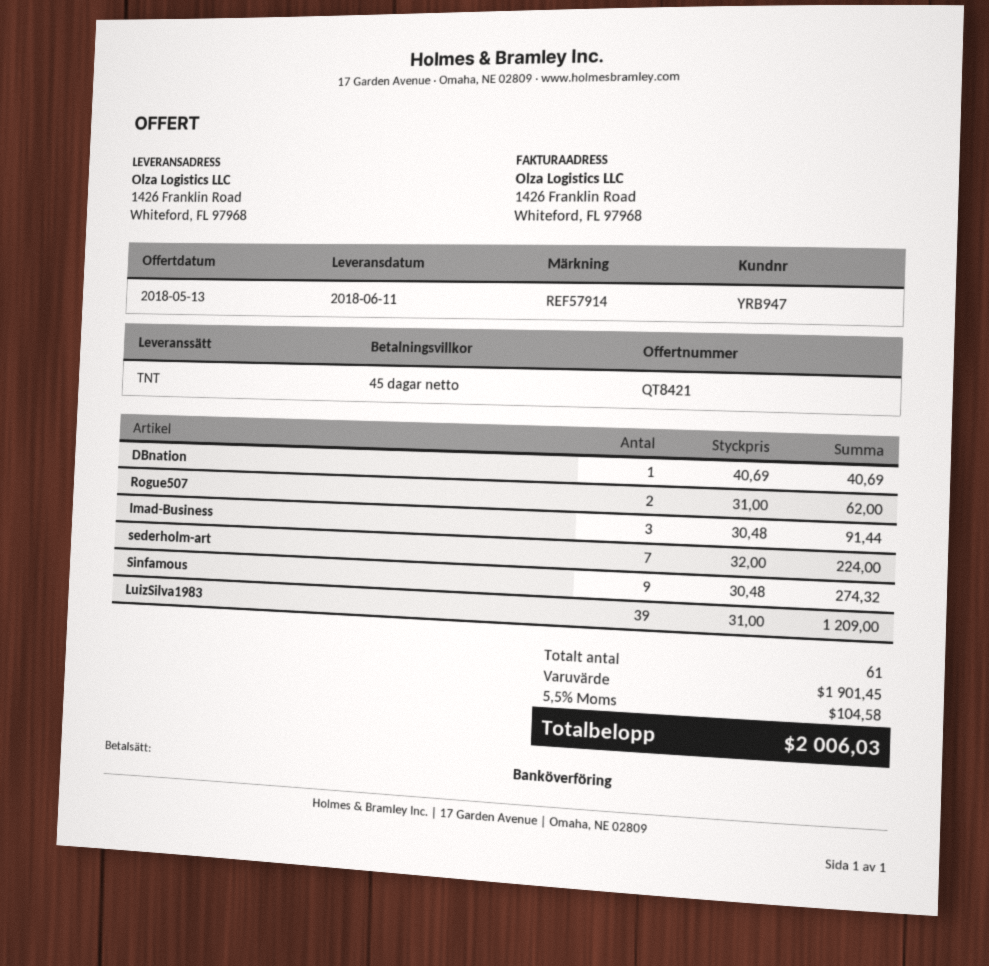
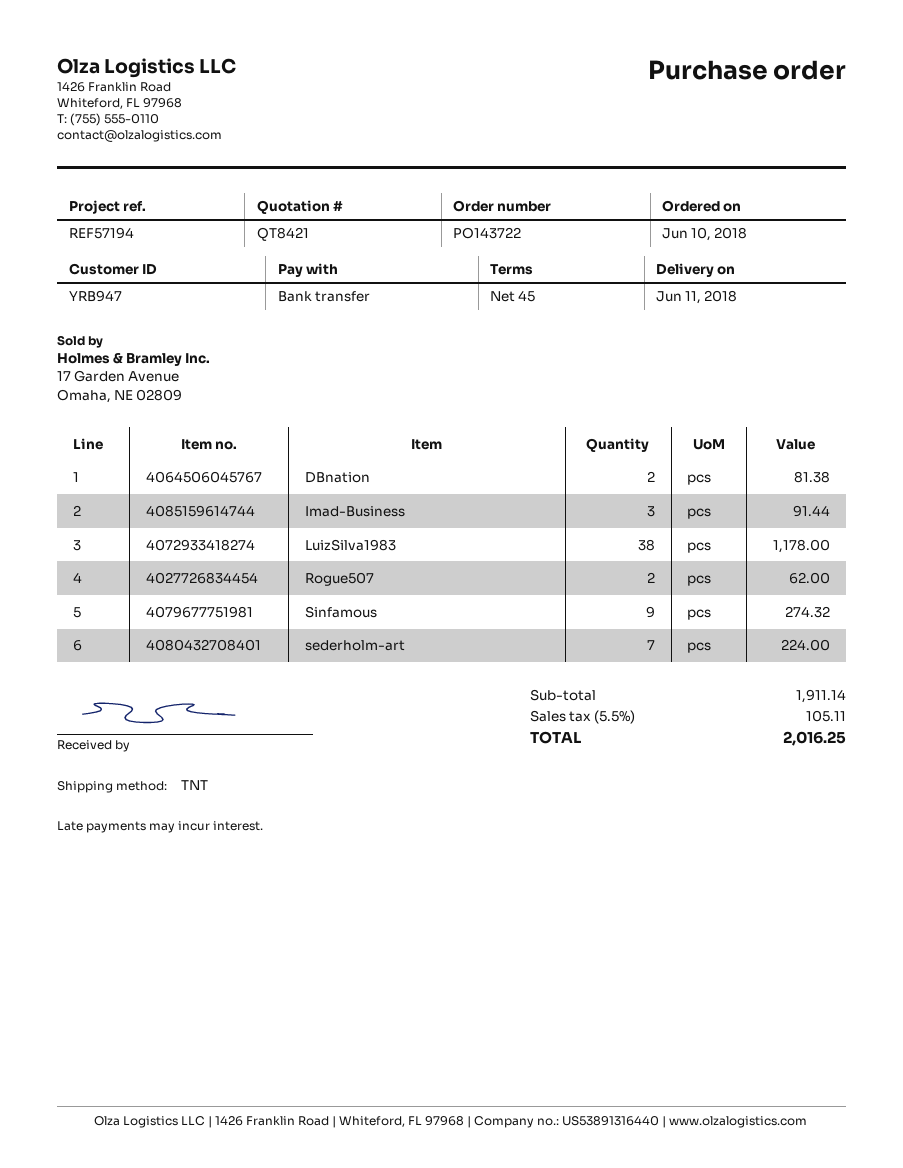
reference: REF57914 -> REF57194
DBnation: 1 for 40.69 -> 2 for 81.38
LuizSilva1983: 39 for 1209.00 -> 38 for 1178.00
subtotal: 1901.45 -> 1911.14
tax: 5.5% = 104.58 -> 5.5% = 105.11
total: 2006.03 -> 2016.25

